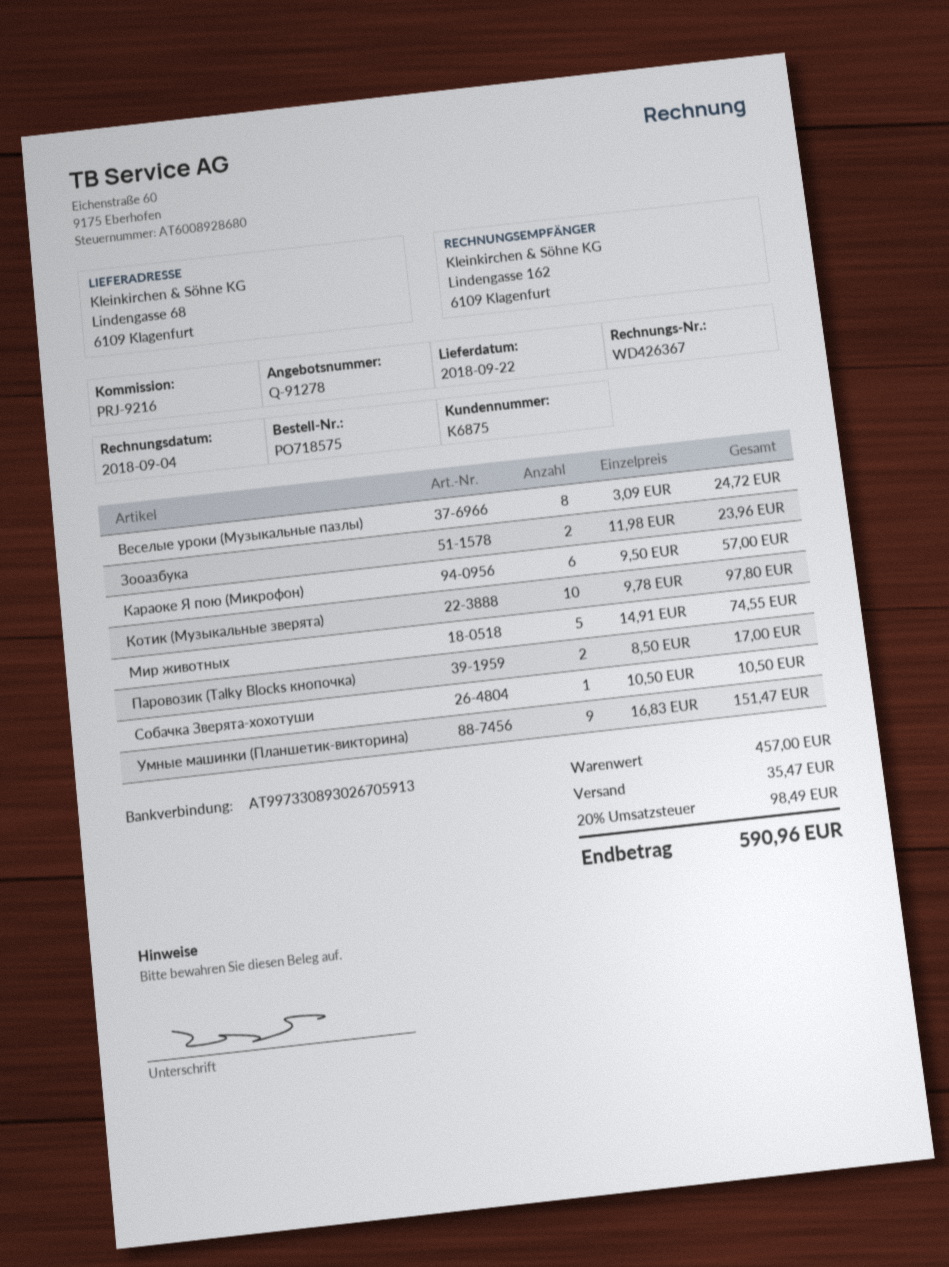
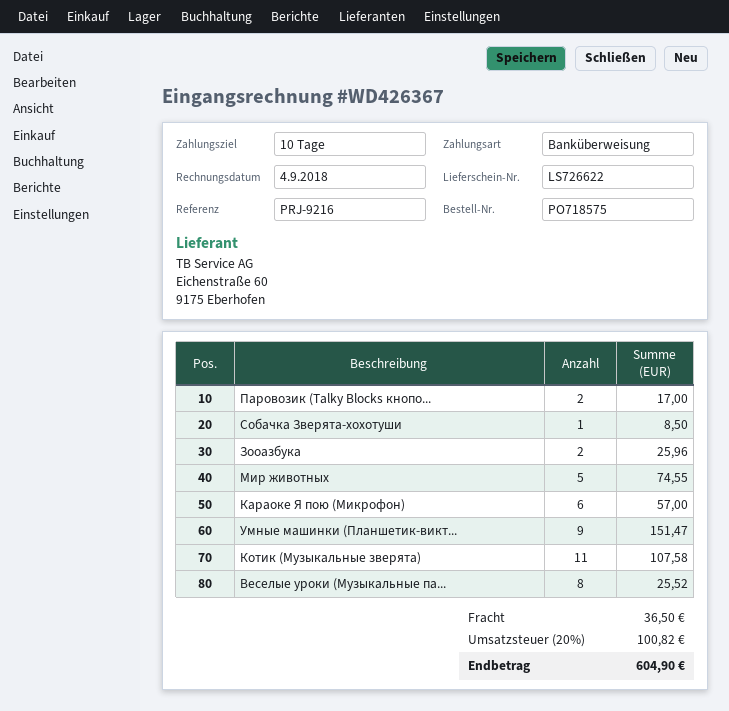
Веселые уроки (Музыкальные пазлы): 8 for 24.72 -> 8 for 25.52
Зооазбука: 2 for 23.96 -> 2 for 25.96
Котик (Музыкальные зверята): 10 for 97.80 -> 11 for 107.58
Собачка Зверята-хохотуши: 1 for 10.50 -> 1 for 8.50
shipping: 35.47 -> 36.50
tax: 20% = 98.49 -> 20% = 100.82
total: 590.96 -> 604.90

